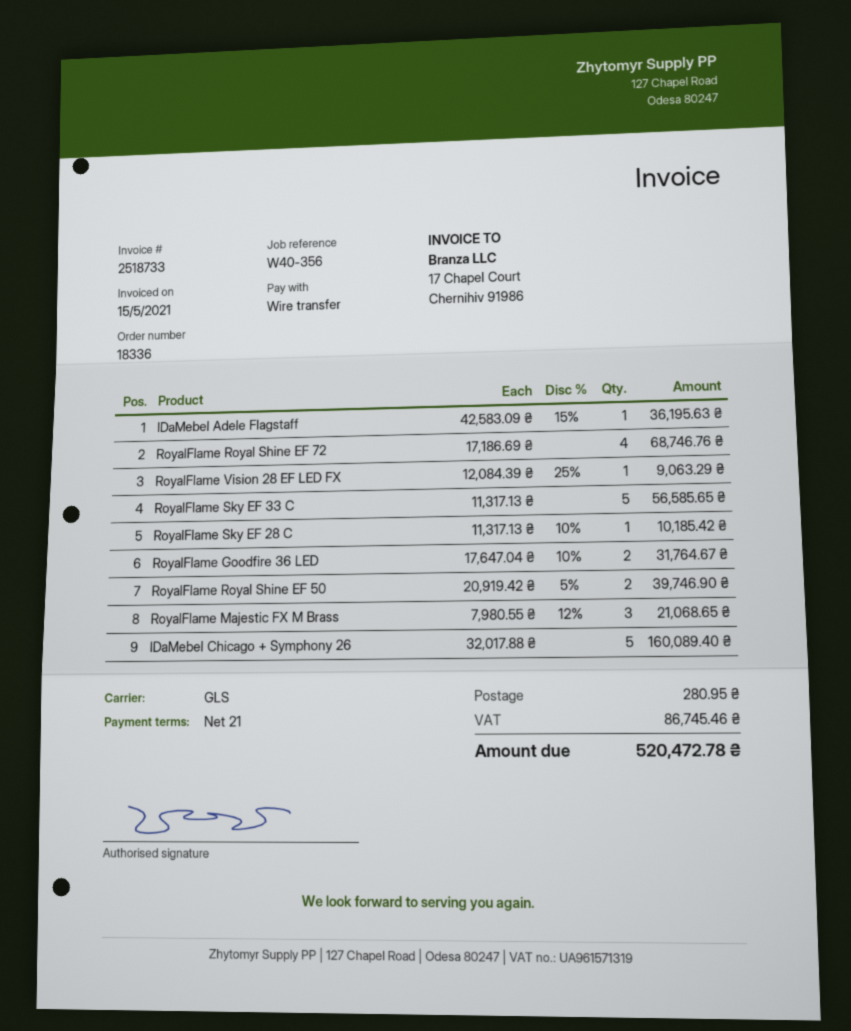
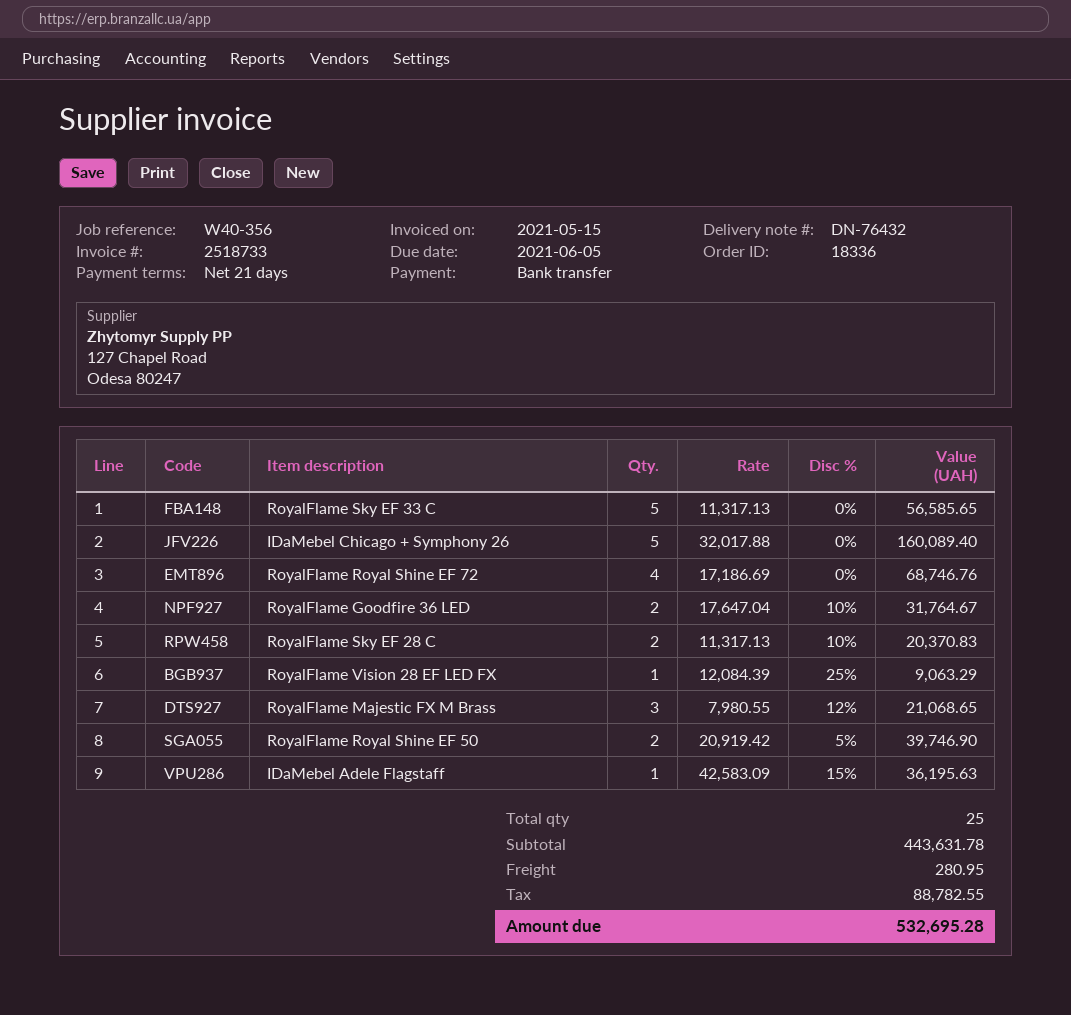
RoyalFlame Sky EF 28 C: 1 x 11317.13 - 10% = 10185.42 -> 2 x 11317.13 - 10% = 20370.83
tax: 86745.46 -> 88782.55
total: 520472.78 -> 532695.28

